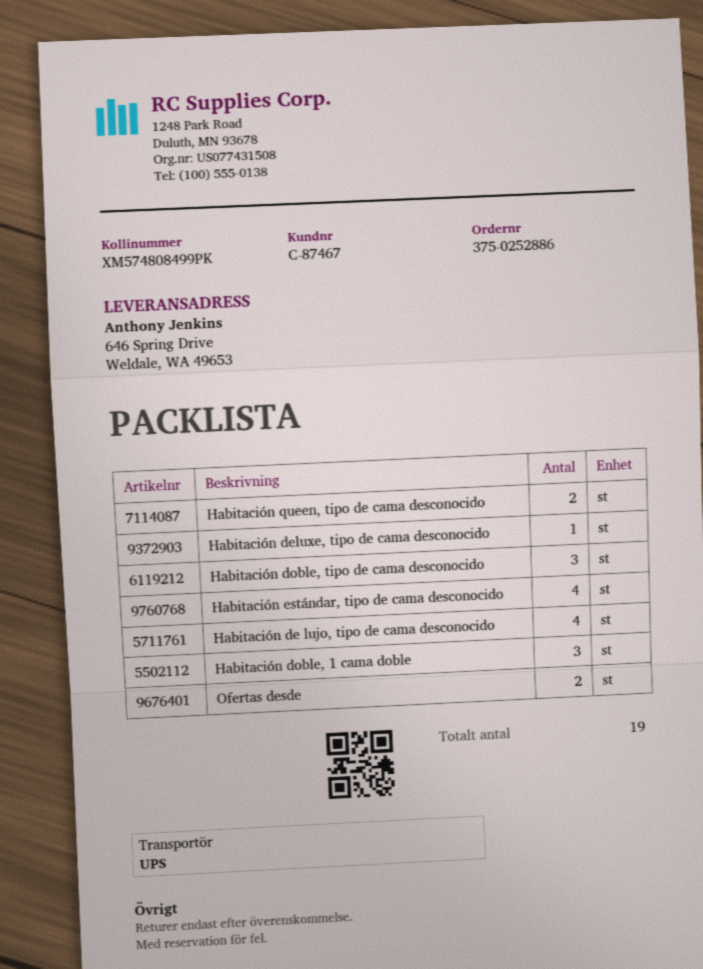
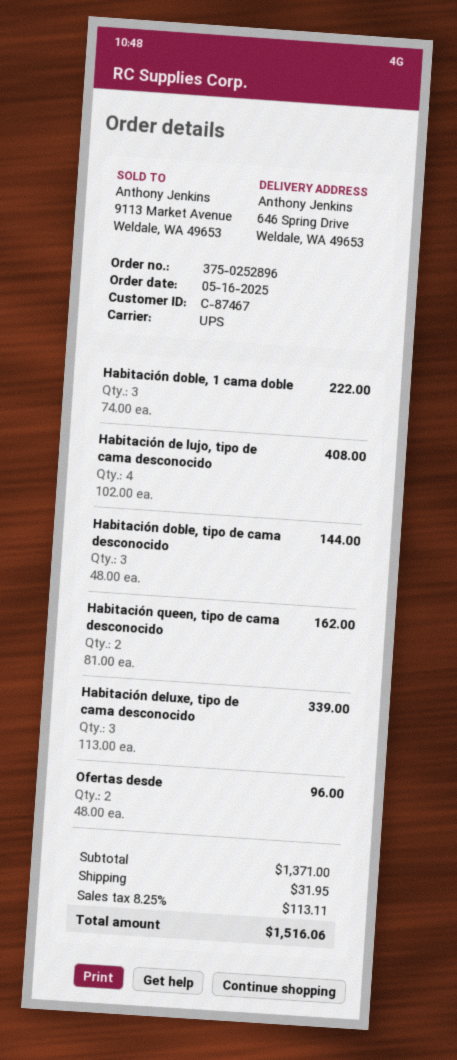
order number: 375-0252886 -> 375-0252896
Habitación deluxe, tipo de cama desconocido: 1 -> 3
Habitación estándar, tipo de cama desconocido: 4 -> none

